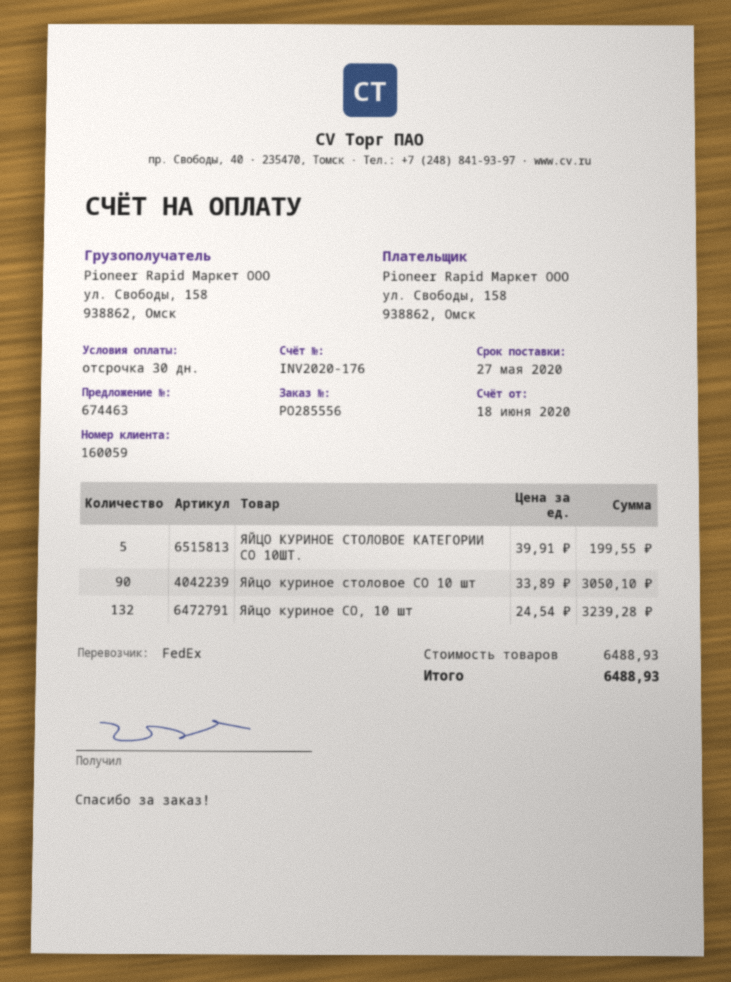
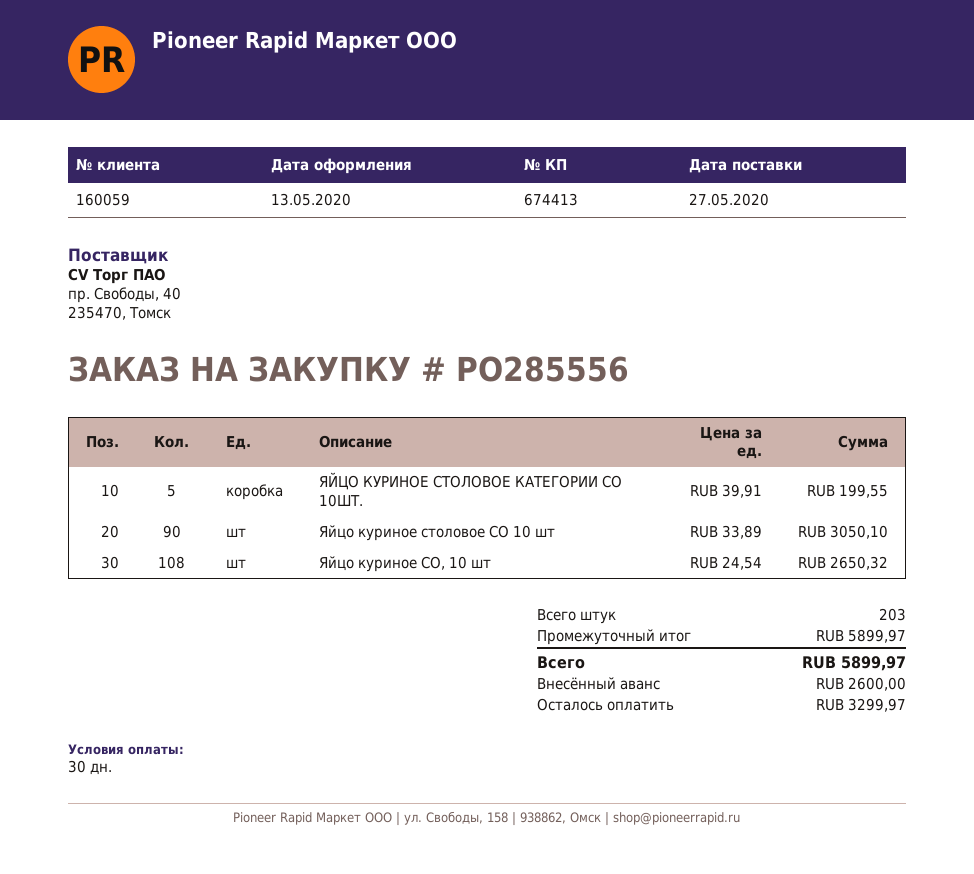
quote number: 674463 -> 674413
Яйцо куриное СО, 10 шт: 132 x 24.54 = 3239.28 -> 108 x 24.54 = 2650.32
subtotal: 6488.93 -> 5899.97
total: 6488.93 -> 5899.97

